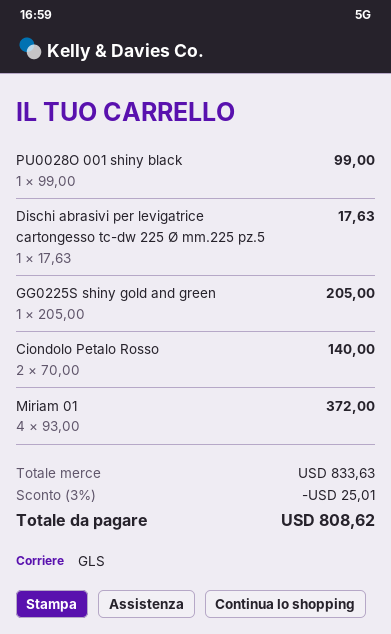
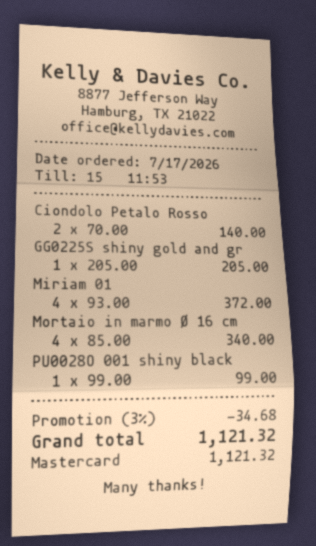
Dischi abrasivi per levigatrice cartongesso tc-dw 225 Ø mm.225 pz.5: 1 x 17.63 = 17.63 -> none
Mortaio in marmo Ø 16 cm: none -> 4 x 85.00 = 340.00
discount: 3% = 25.01 -> 3% = 34.68
total: 808.62 -> 1121.32

